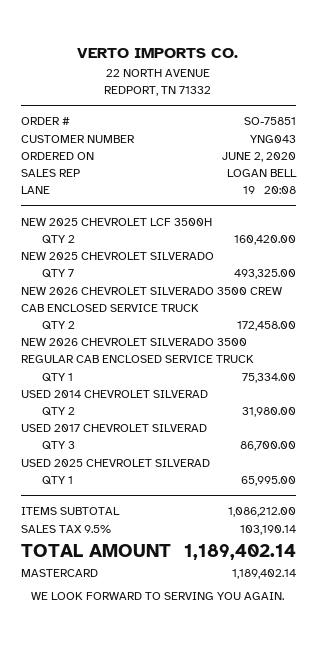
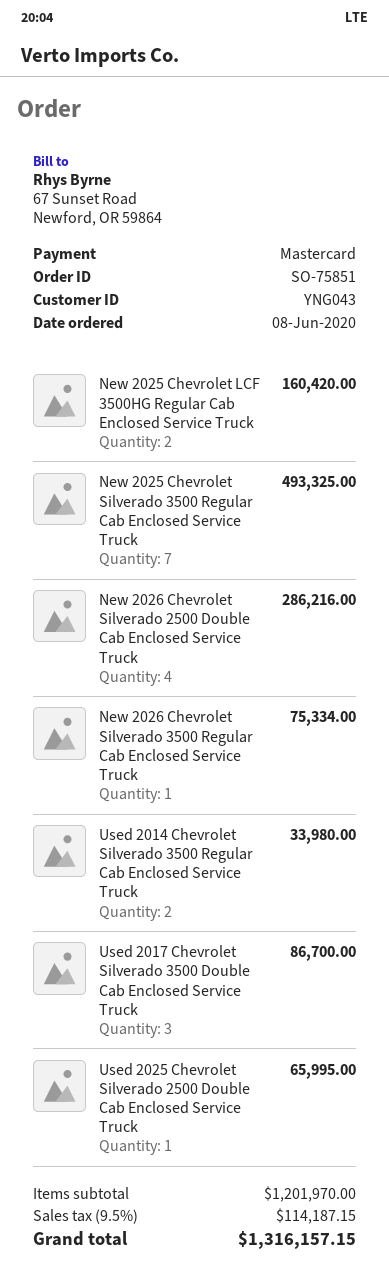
order date: 2020-06-02 -> 2020-06-08
NEW 2026 CHEVROLET SILVERADO 3500 CREW CAB ENCLOSED SERVICE TRUCK: 2 for 172458.00 -> none
USED 2014 CHEVROLET SILVERAD: 2 for 31980.00 -> 2 for 33980.00
New 2026 Chevrolet Silverado 2500 Double Cab Enclosed Service Truck: none -> 4 for 286216.00
subtotal: 1086212.00 -> 1201970.00
tax: 9.5% = 103190.14 -> 9.5% = 114187.15
total: 1189402.14 -> 1316157.15

